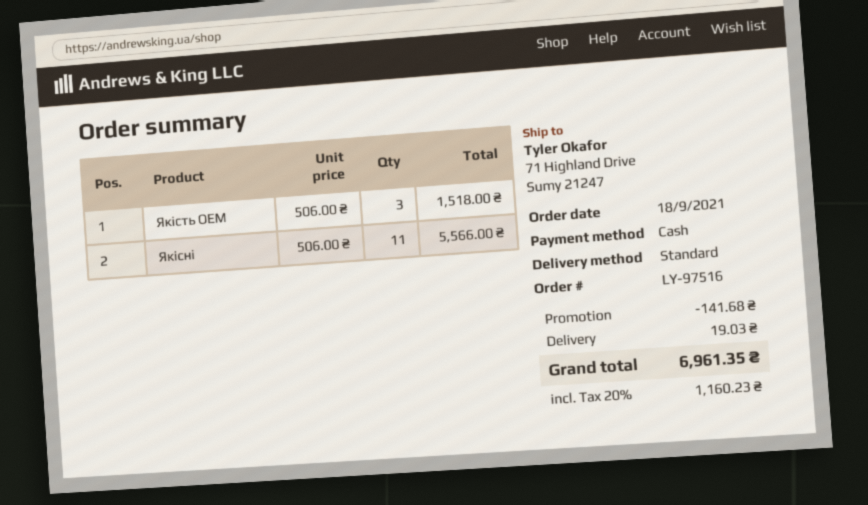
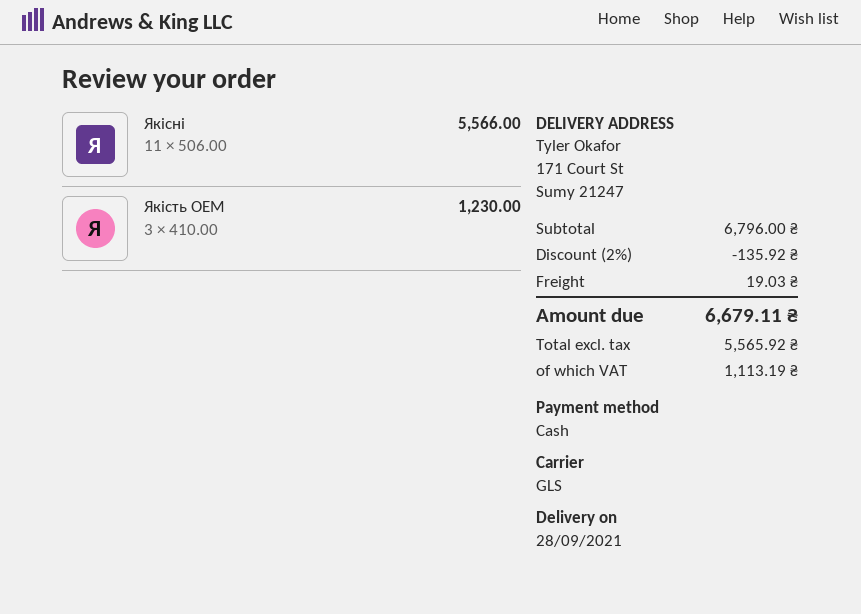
shipping method: standard -> GLS
ship to: 71 Highland Drive, Sumy 21247 -> 171 Court St, Sumy 21247
Якість OEM: 3 x 506.00 = 1518.00 -> 3 x 410.00 = 1230.00
discount: 141.68 -> 135.92
tax: 1160.23 -> 1113.19
total: 6961.35 -> 6679.11

